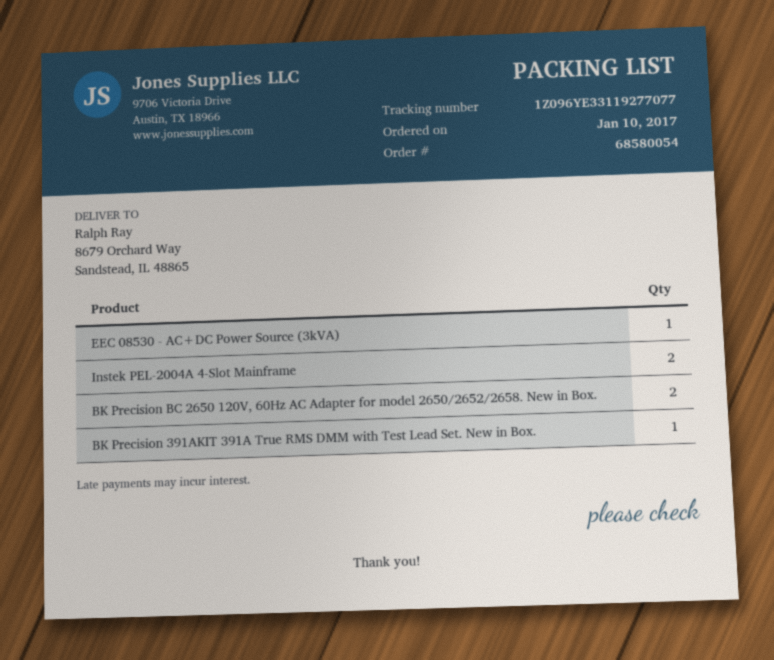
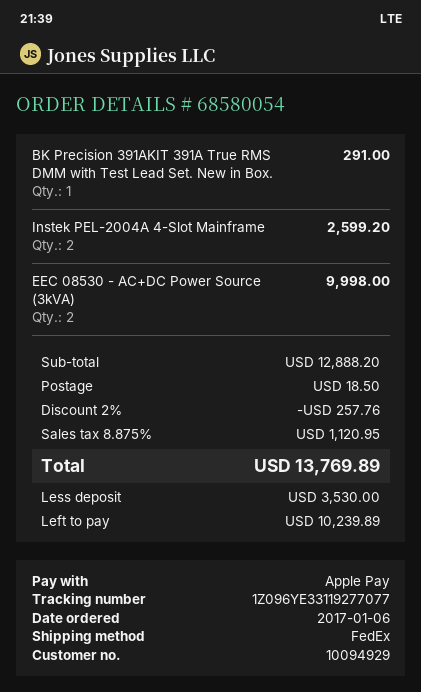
order date: 2017-01-10 -> 2017-01-06
EEC 08530 - AC+DC Power Source (3kVA): 1 -> 2
BK Precision BC 2650 120V, 60Hz AC Adapter for model 2650/2652/2658. New in Box.: 2 -> none

